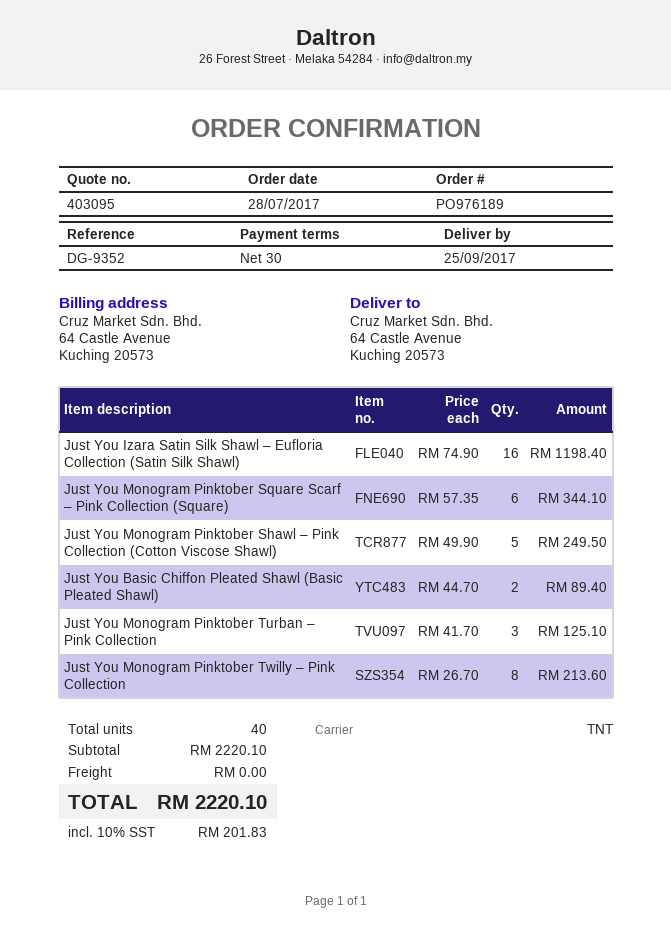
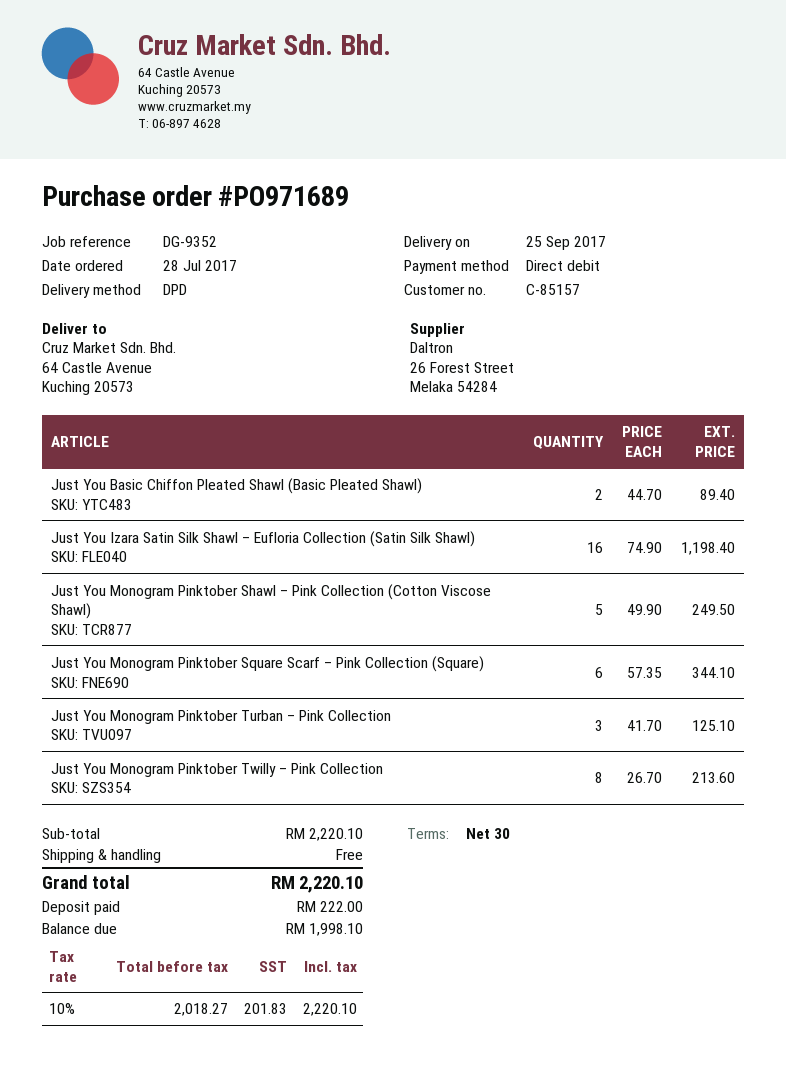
order number: PO976189 -> PO971689
shipping method: TNT -> DPD

